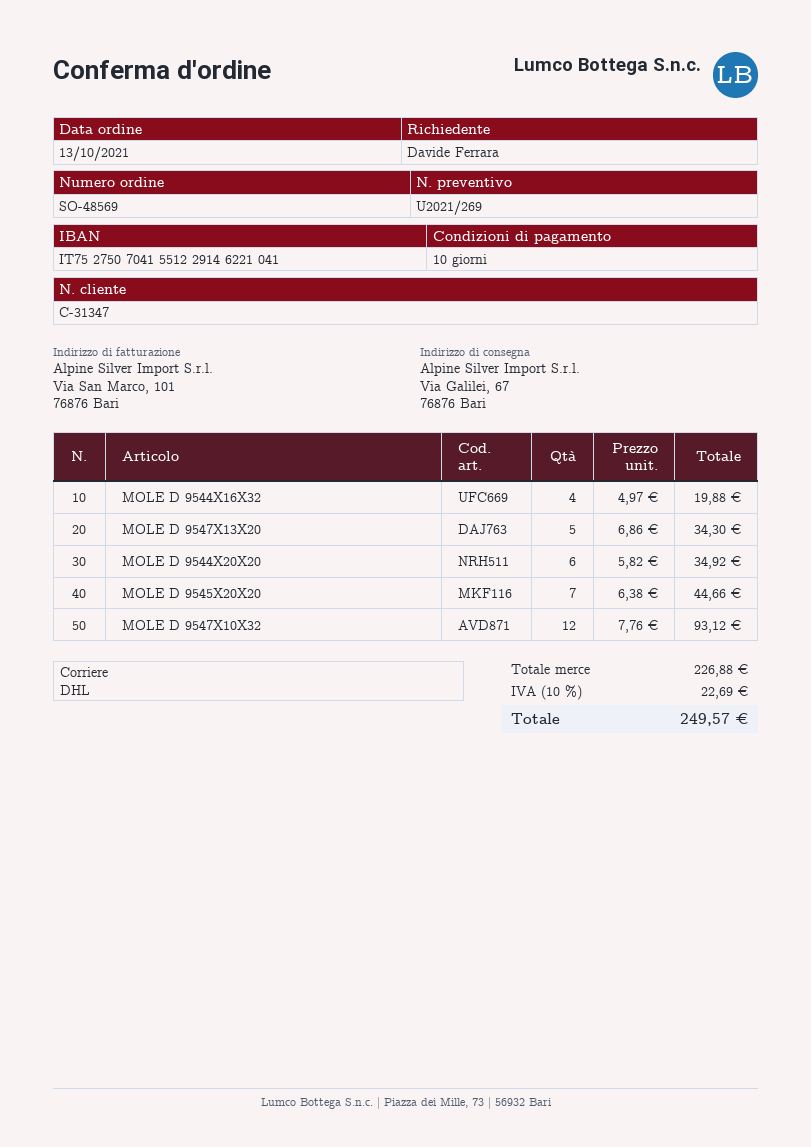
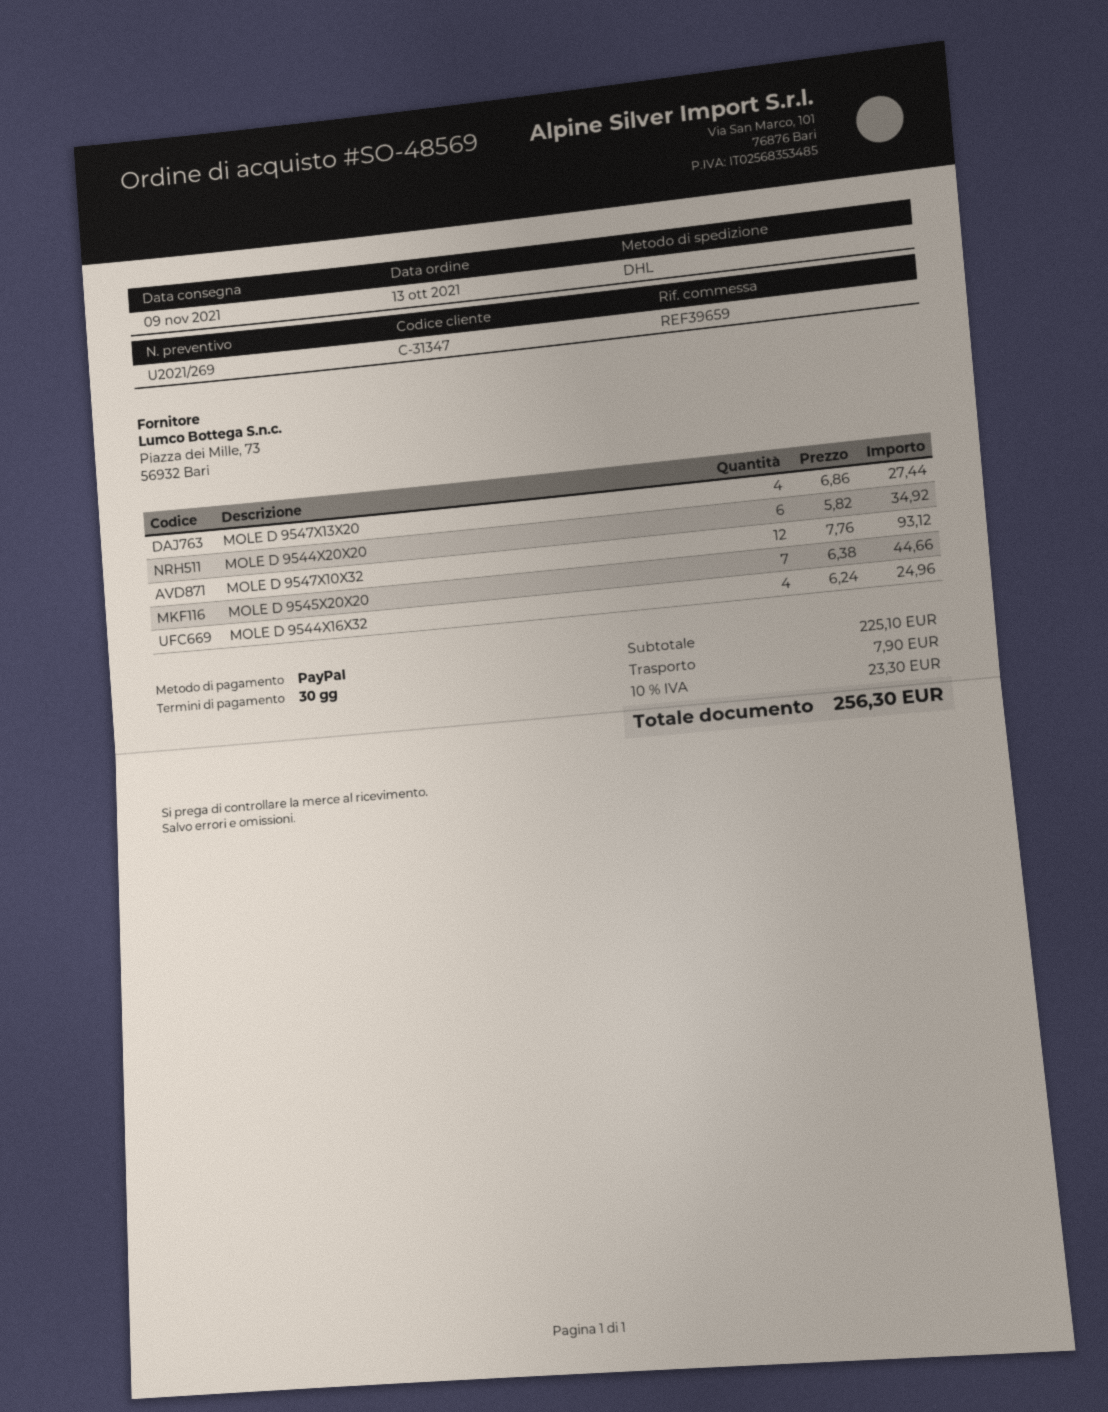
payment terms: 10 days -> 30 days
MOLE D 9544X16X32: 4 x 4.97 = 19.88 -> 4 x 6.24 = 24.96
MOLE D 9547X13X20: 5 x 6.86 = 34.30 -> 4 x 6.86 = 27.44
subtotal: 226.88 -> 225.10
shipping: none -> 7.90
tax: 10% = 22.69 -> 10% = 23.30
total: 249.57 -> 256.30

